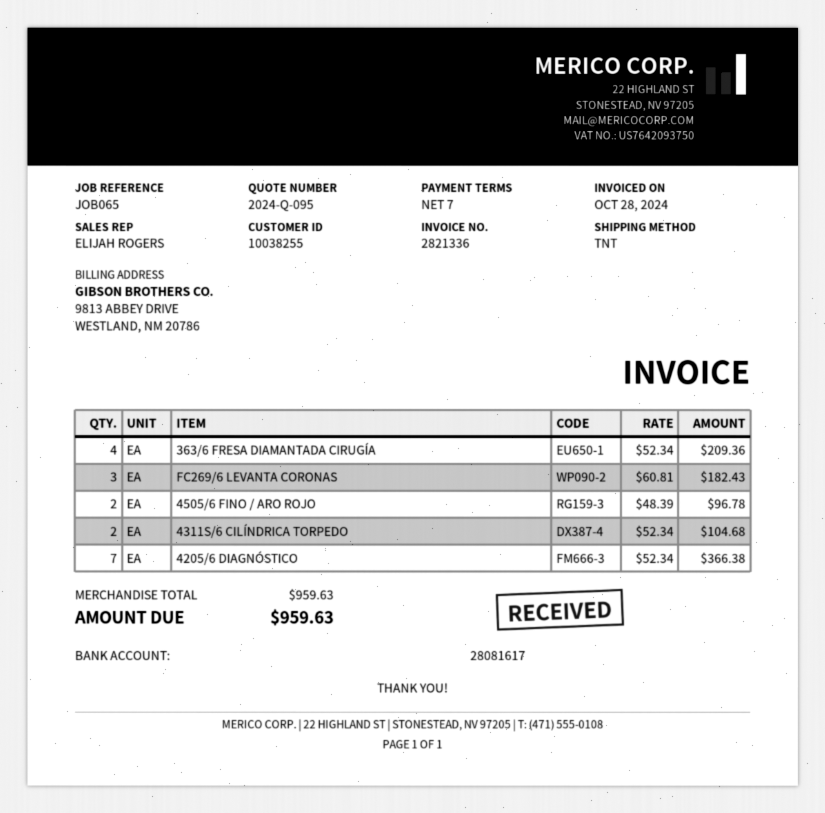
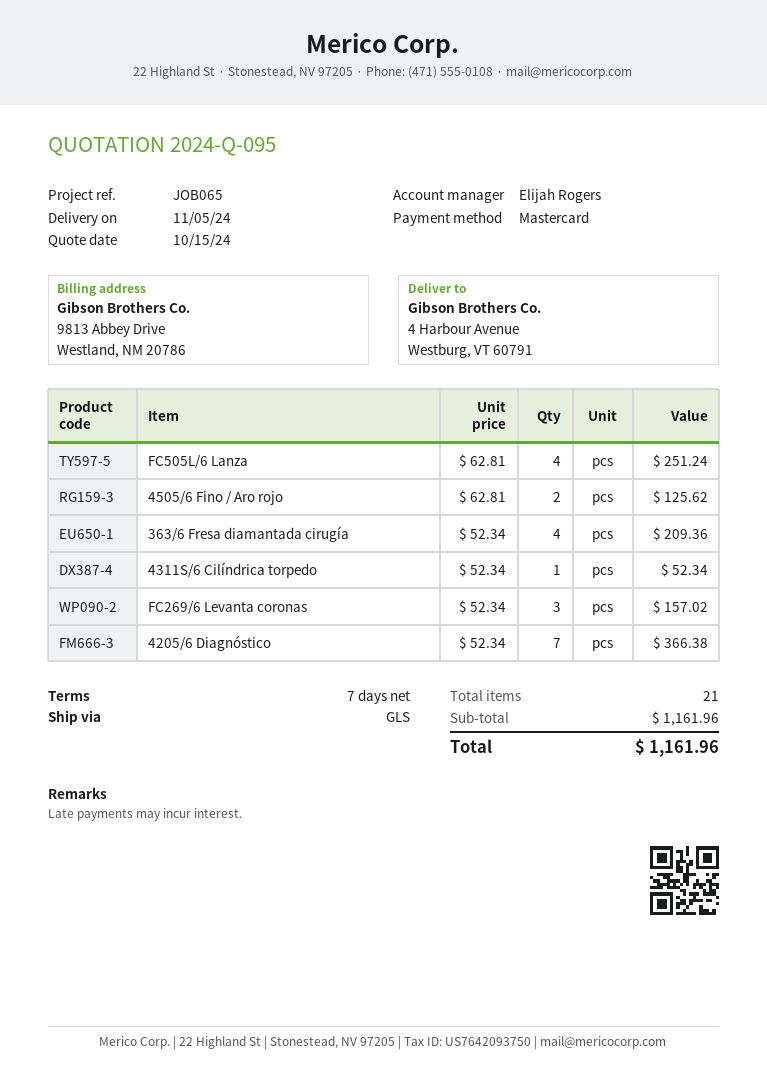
shipping method: TNT -> GLS
FC269/6 LEVANTA CORONAS: 3 x 60.81 = 182.43 -> 3 x 52.34 = 157.02
4505/6 FINO / ARO ROJO: 2 x 48.39 = 96.78 -> 2 x 62.81 = 125.62
4311S/6 CILÍNDRICA TORPEDO: 2 x 52.34 = 104.68 -> 1 x 52.34 = 52.34
FC505L/6 Lanza: none -> 4 x 62.81 = 251.24
subtotal: 959.63 -> 1161.96
total: 959.63 -> 1161.96

